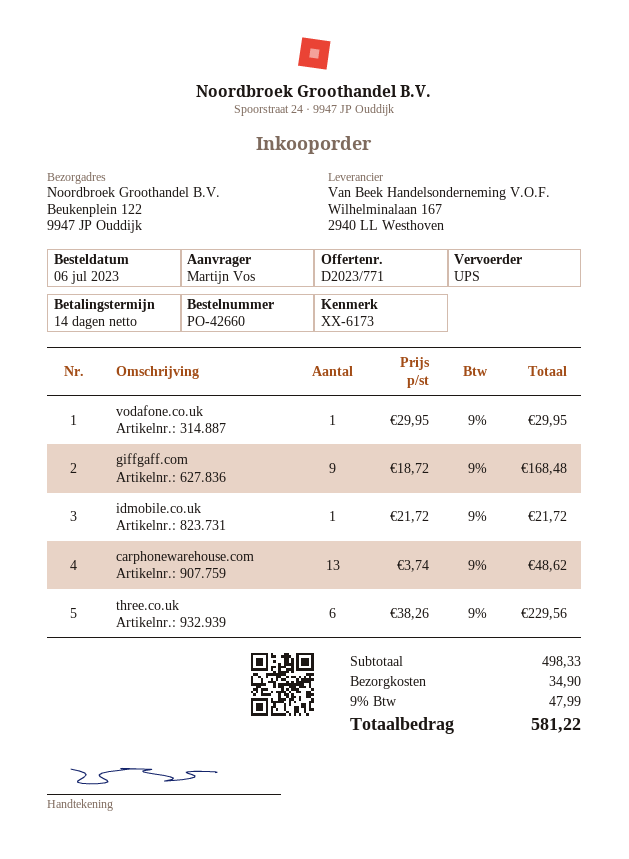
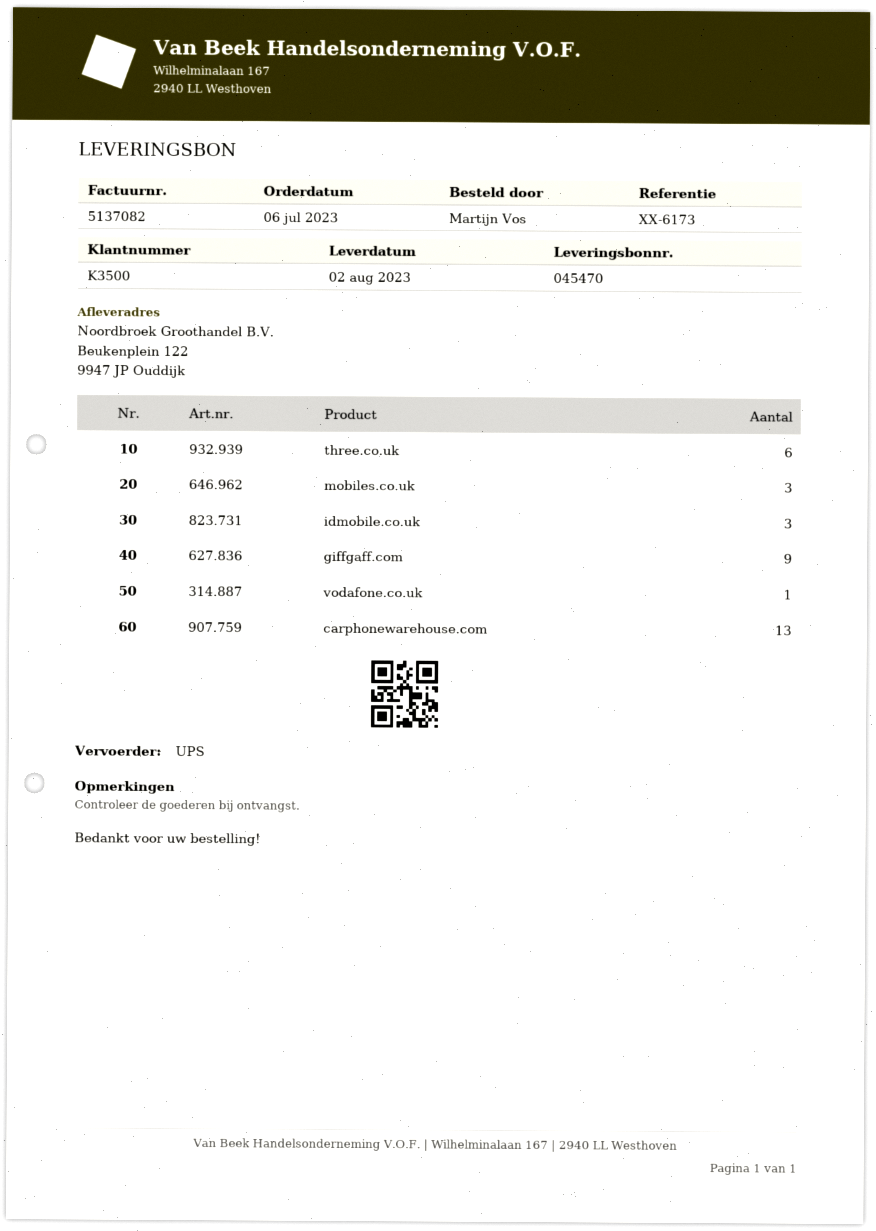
idmobile.co.uk: 1 -> 3
mobiles.co.uk: none -> 3

